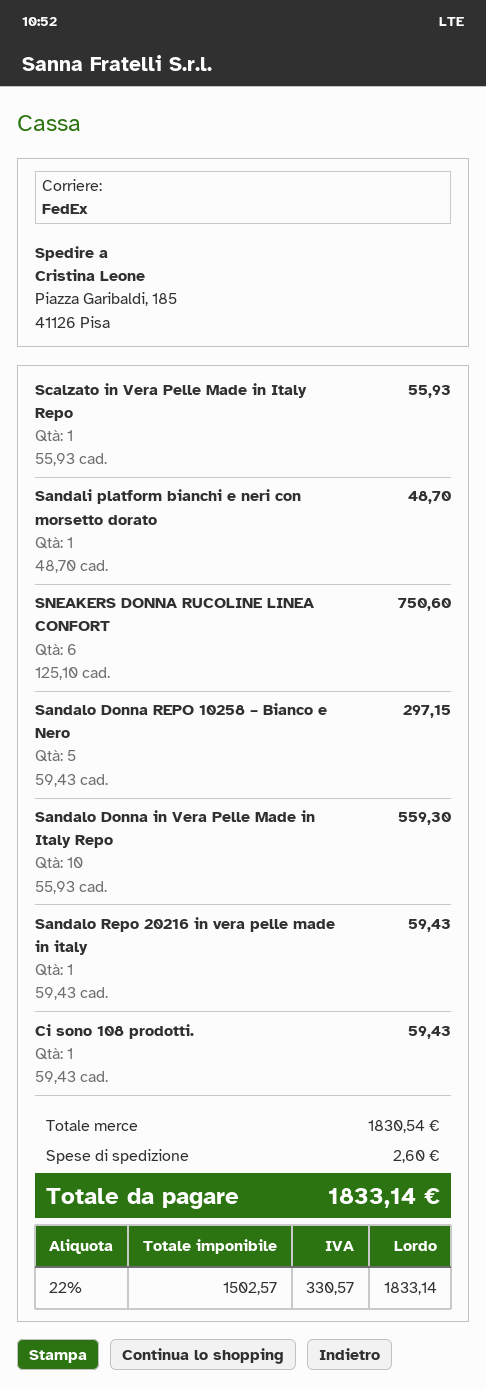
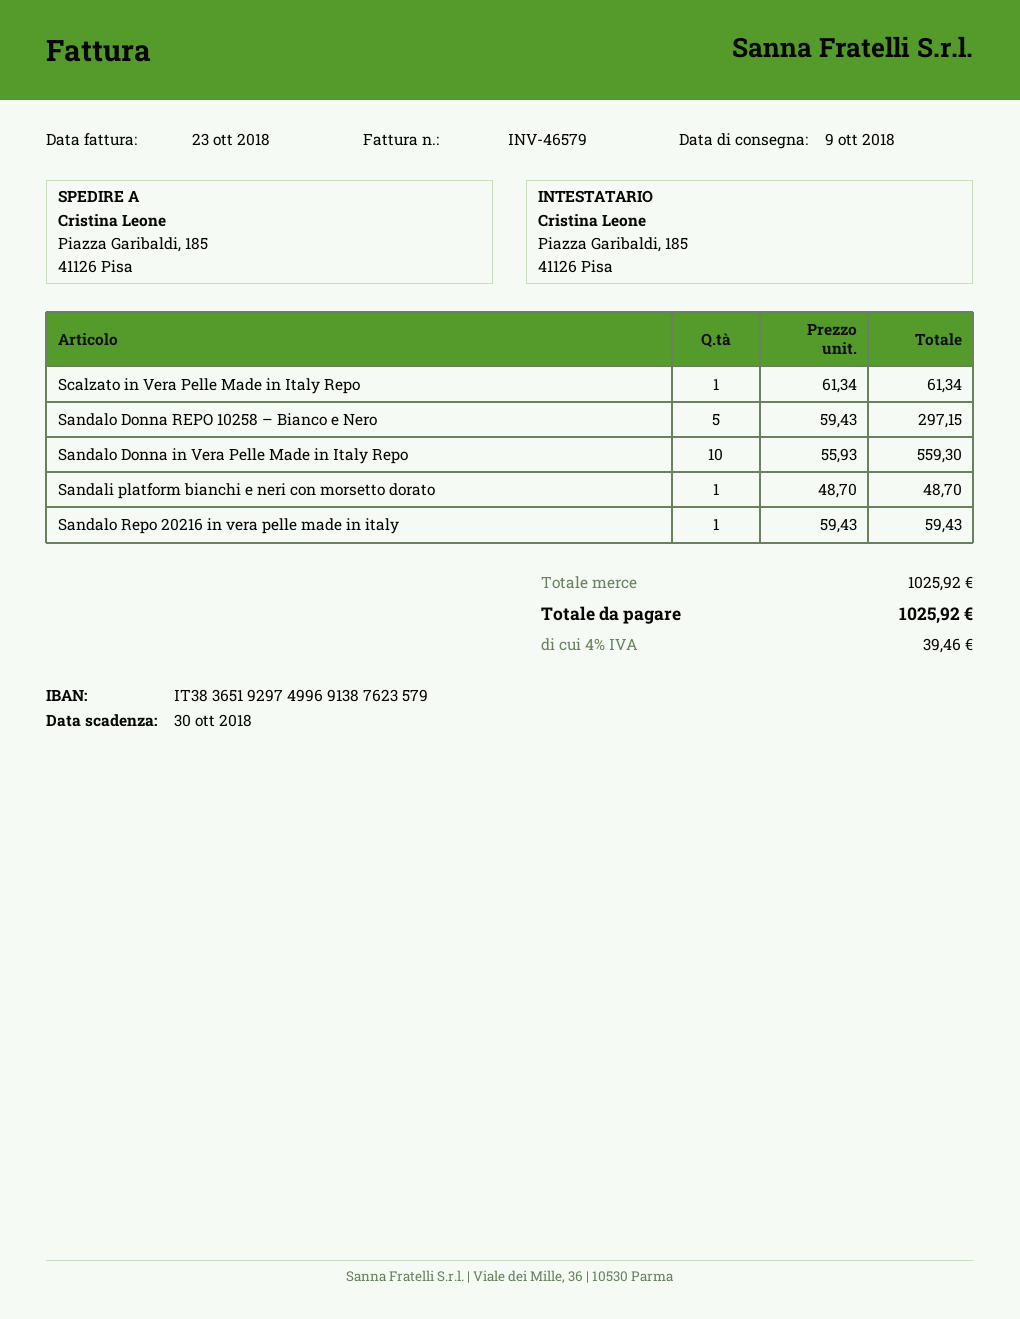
Scalzato in Vera Pelle Made in Italy Repo: 1 x 55.93 = 55.93 -> 1 x 61.34 = 61.34
SNEAKERS DONNA RUCOLINE LINEA CONFORT: 6 x 125.10 = 750.60 -> none
Ci sono 108 prodotti.: 1 x 59.43 = 59.43 -> none
subtotal: 1830.54 -> 1025.92
shipping: 2.60 -> none
tax: 22% = 330.57 -> 4% = 39.46
total: 1833.14 -> 1025.92

